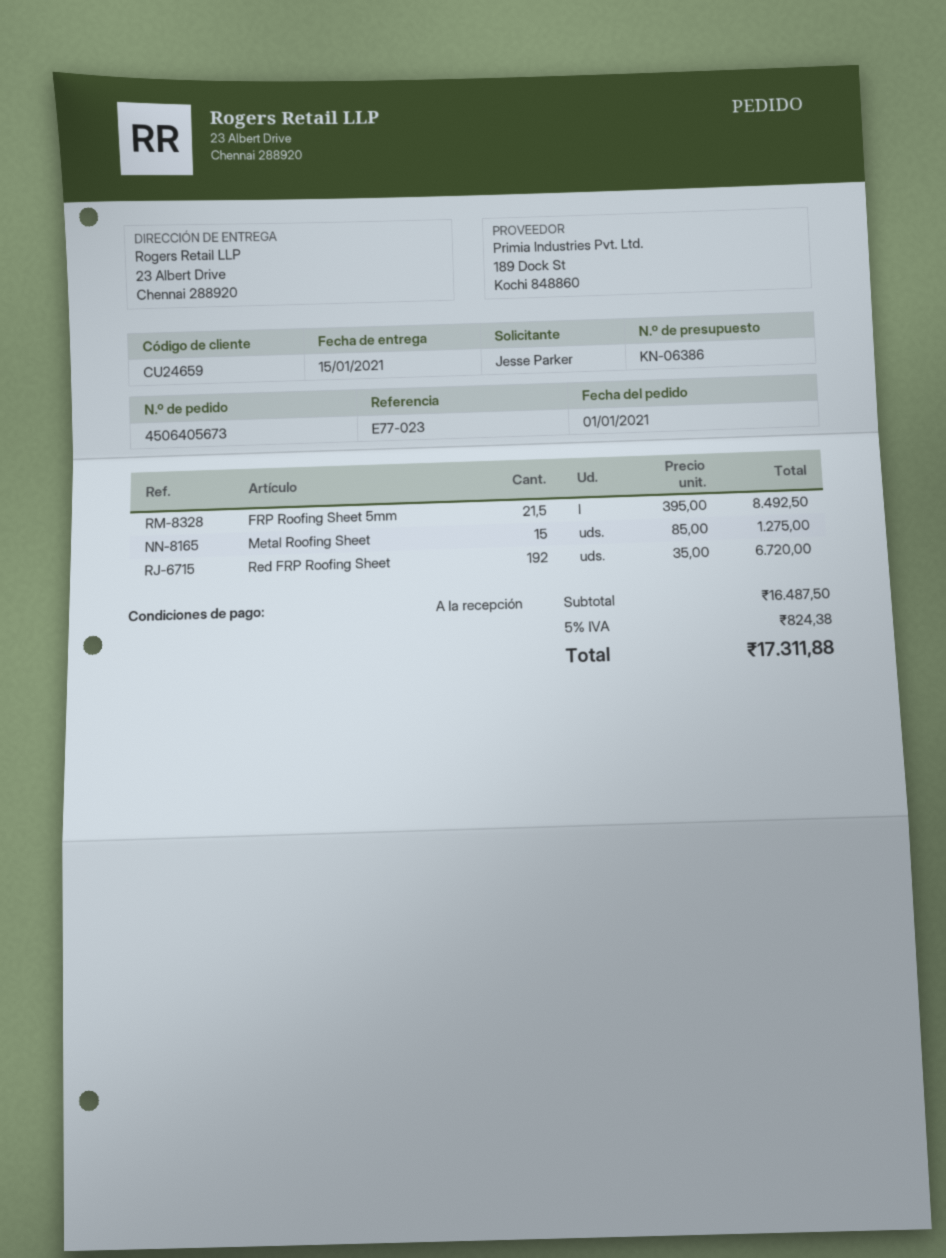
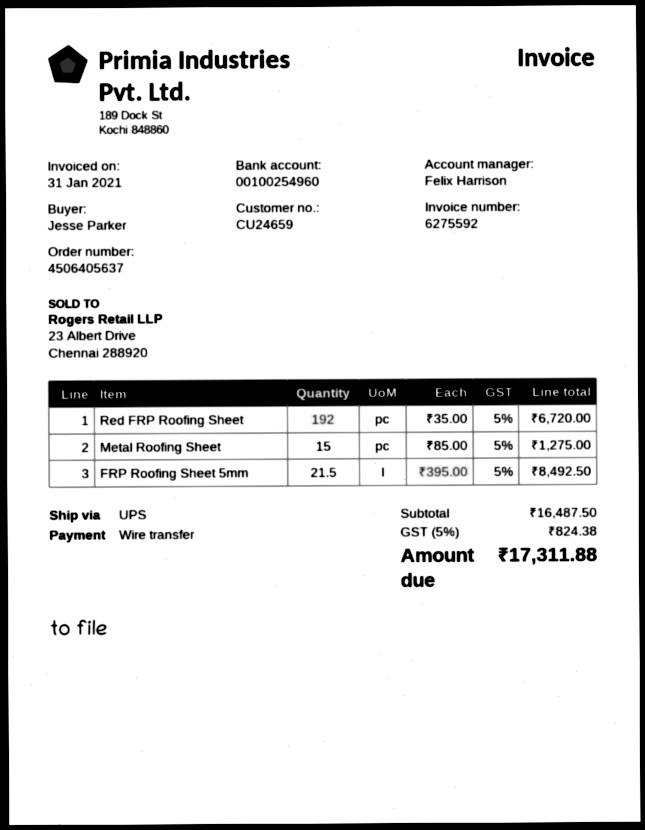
order number: 4506405673 -> 4506405637

